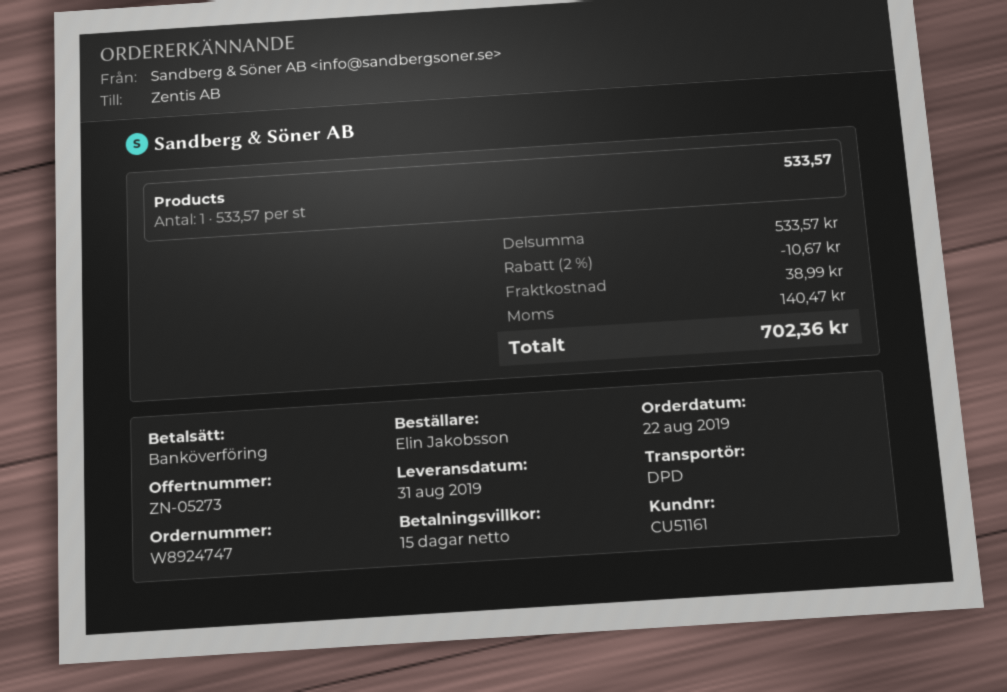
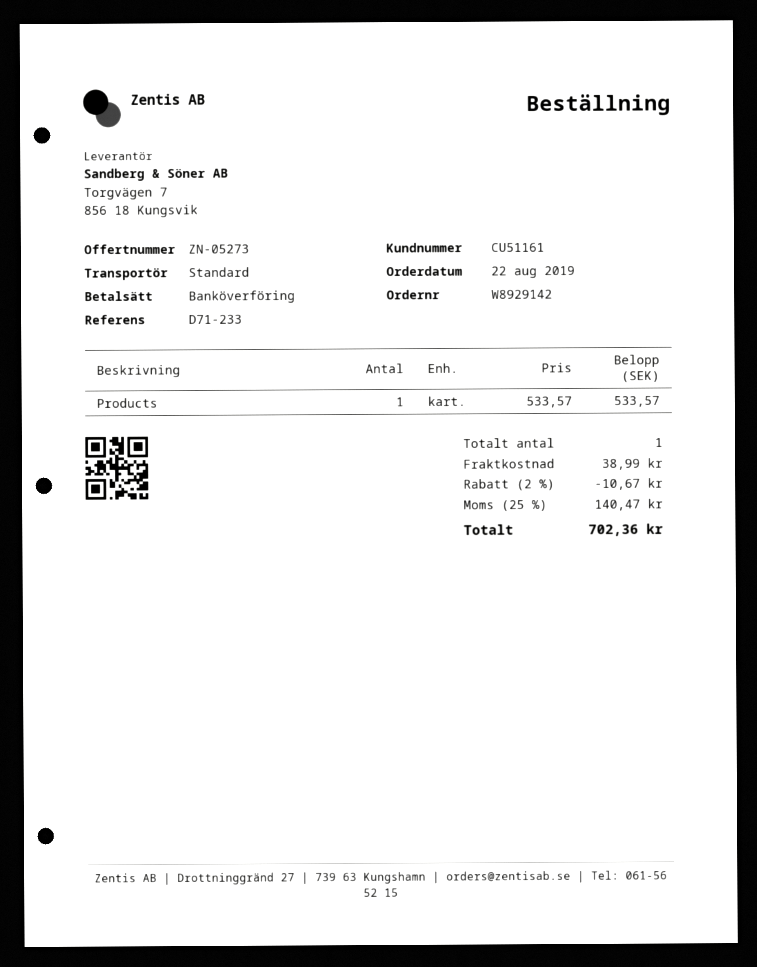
order number: W8924747 -> W8929142
shipping method: DPD -> standard

